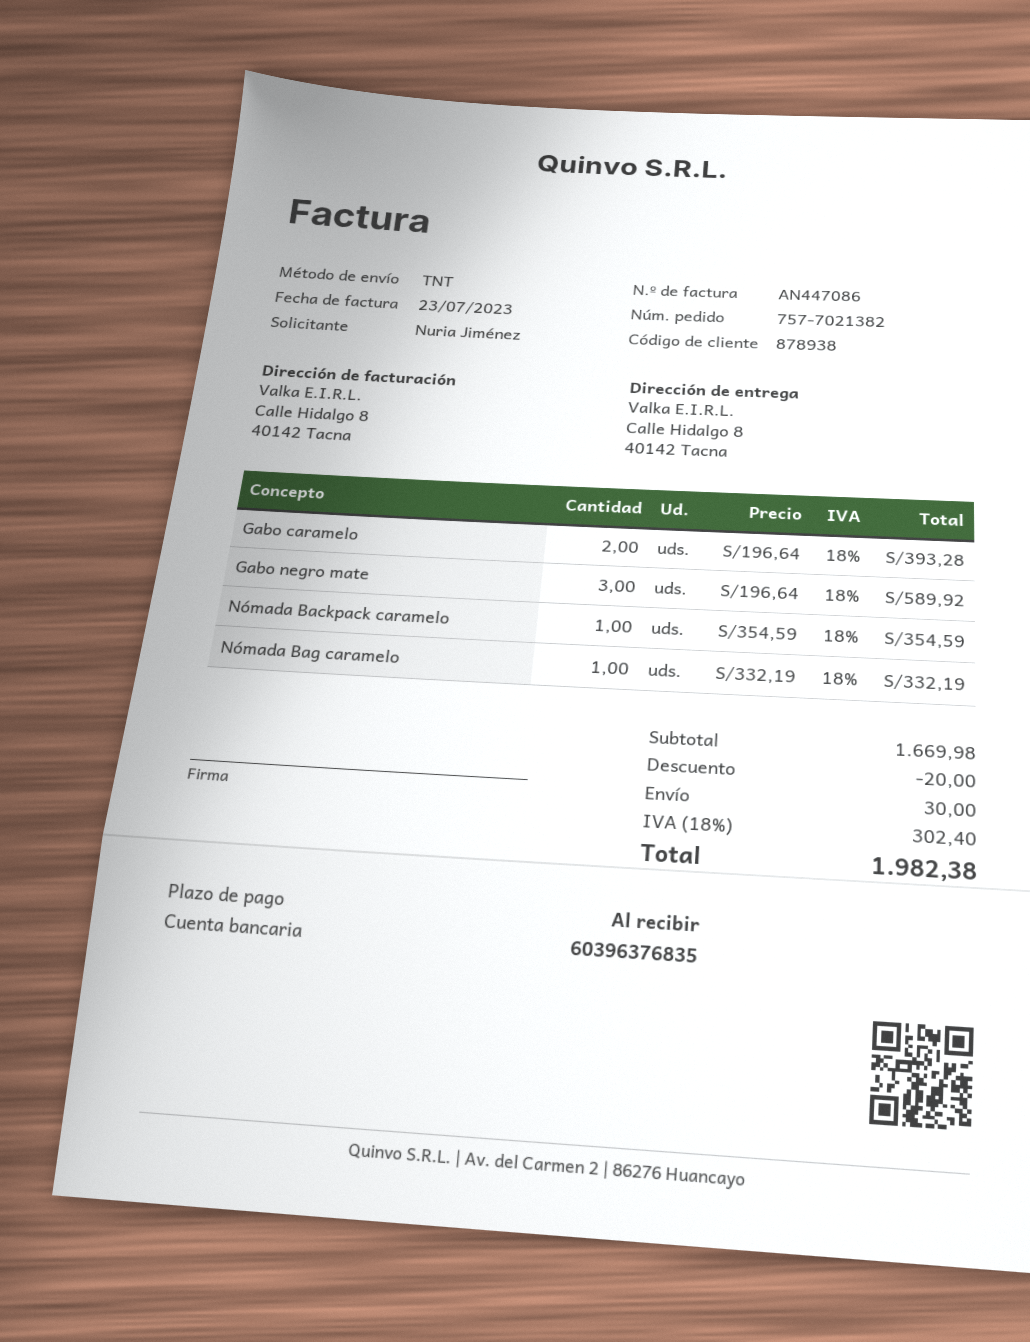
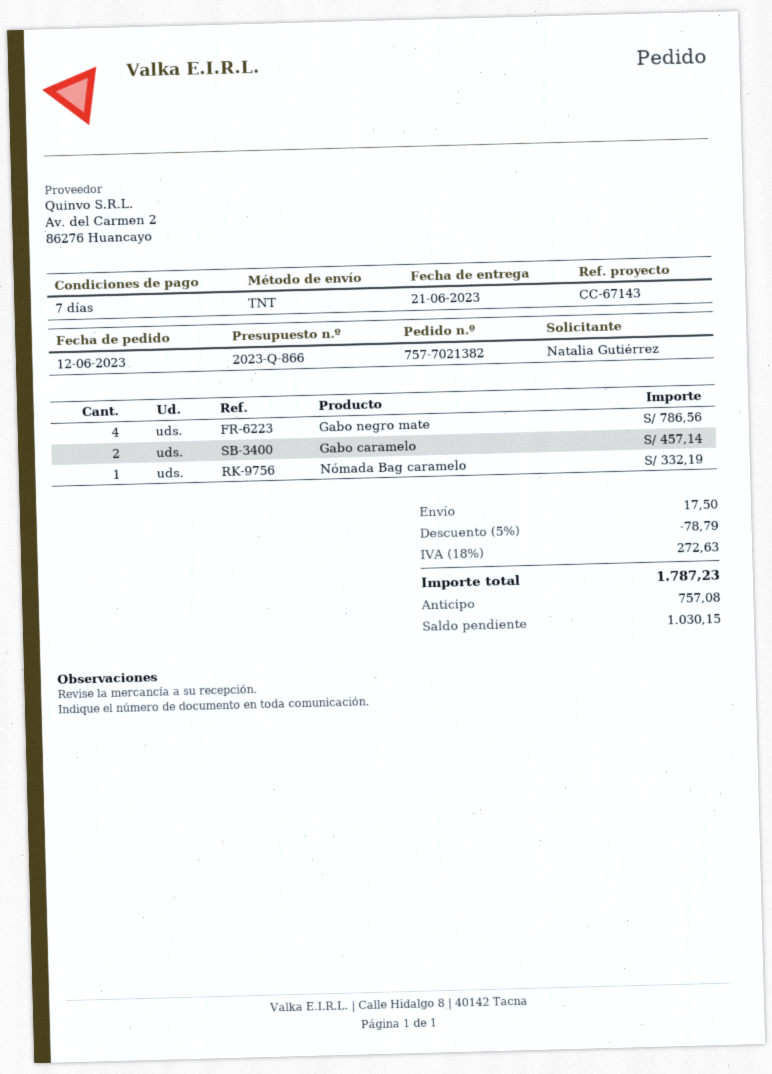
payment terms: on receipt -> 7 days
ordered by: Nuria Jiménez -> Natalia Gutiérrez
Gabo caramelo: 2 for 393.28 -> 2 for 457.14
Gabo negro mate: 3 for 589.92 -> 4 for 786.56
Nómada Backpack caramelo: 1 for 354.59 -> none
discount: 20.00 -> 78.79
shipping: 30.00 -> 17.50
tax: 18% = 302.40 -> 18% = 272.63
total: 1982.38 -> 1787.23

